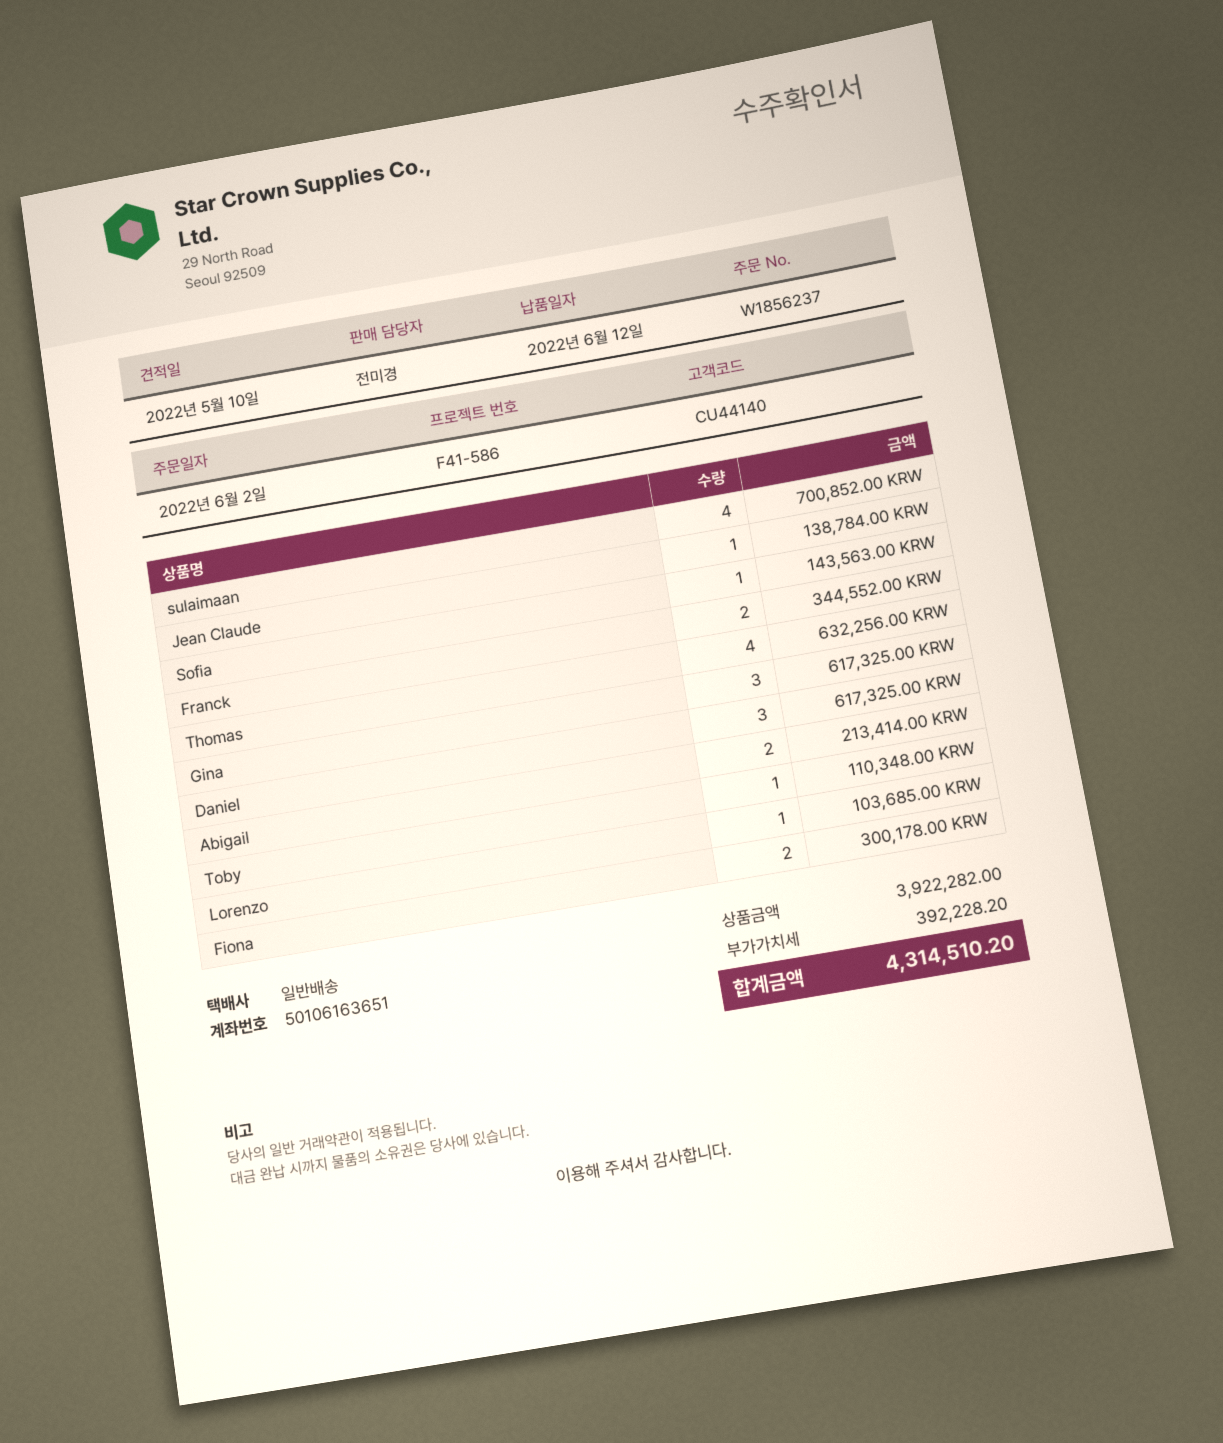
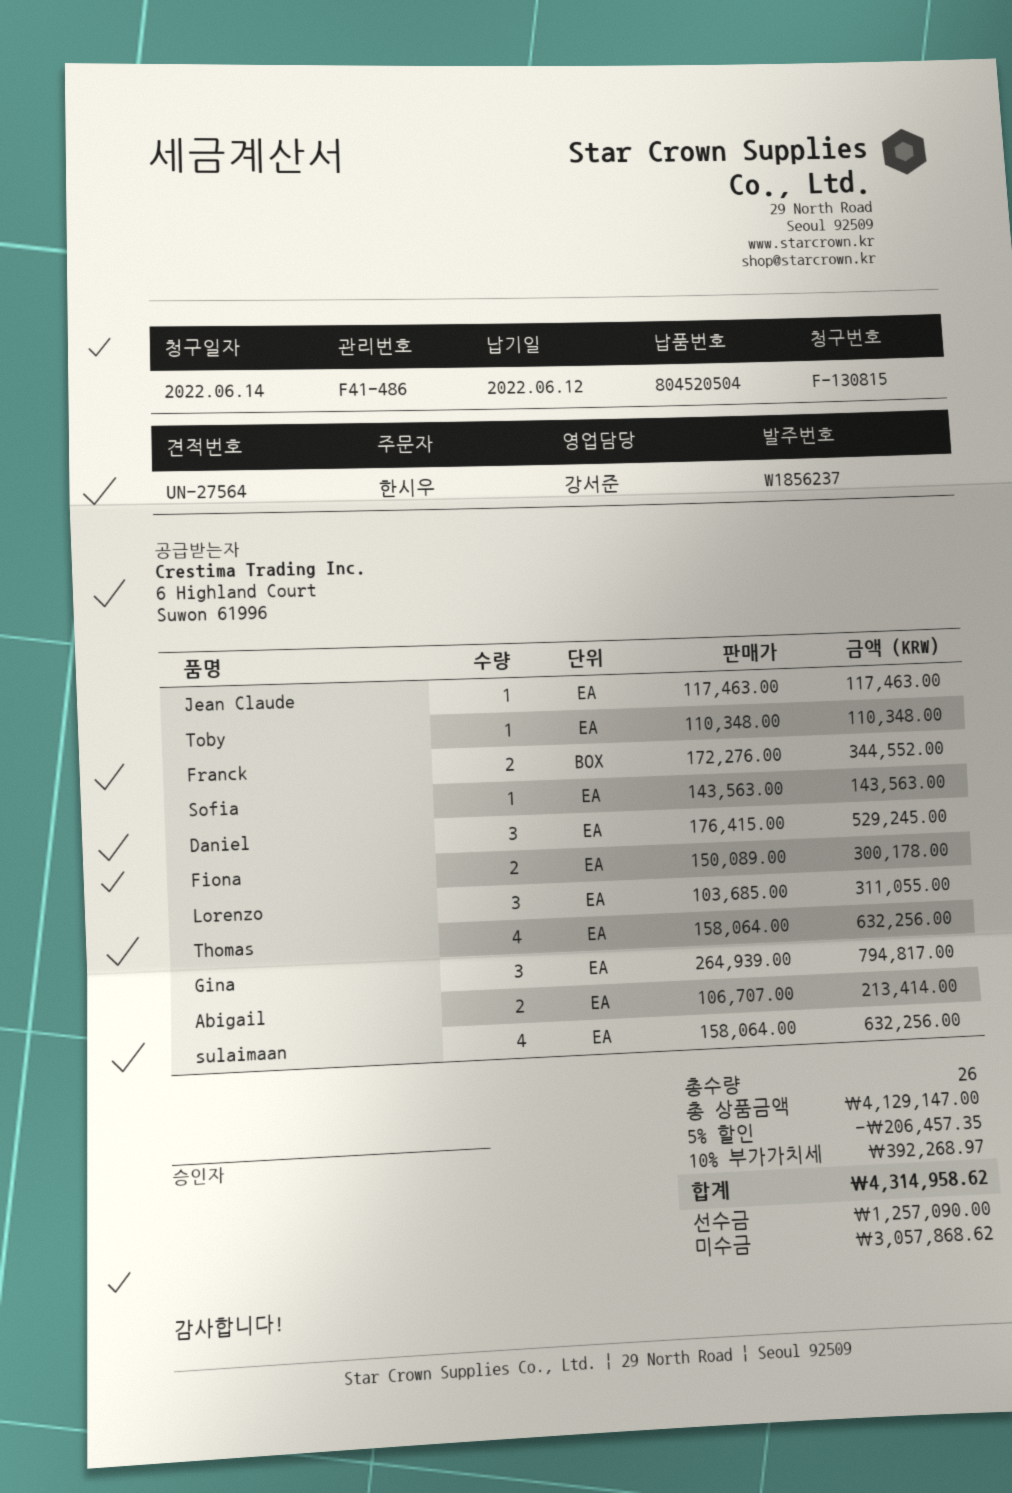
reference: F41-586 -> F41-486
sales rep: 전미경 -> 강서준
sulaimaan: 4 for 700852.00 -> 4 for 632256.00
Jean Claude: 1 for 138784.00 -> 1 for 117463.00
Gina: 3 for 617325.00 -> 3 for 794817.00
Daniel: 3 for 617325.00 -> 3 for 529245.00
Lorenzo: 1 for 103685.00 -> 3 for 311055.00
subtotal: 3922282.00 -> 4129147.00
discount: none -> 5% = 206457.35
tax: 392228.20 -> 392268.97
total: 4314510.20 -> 4314958.62

